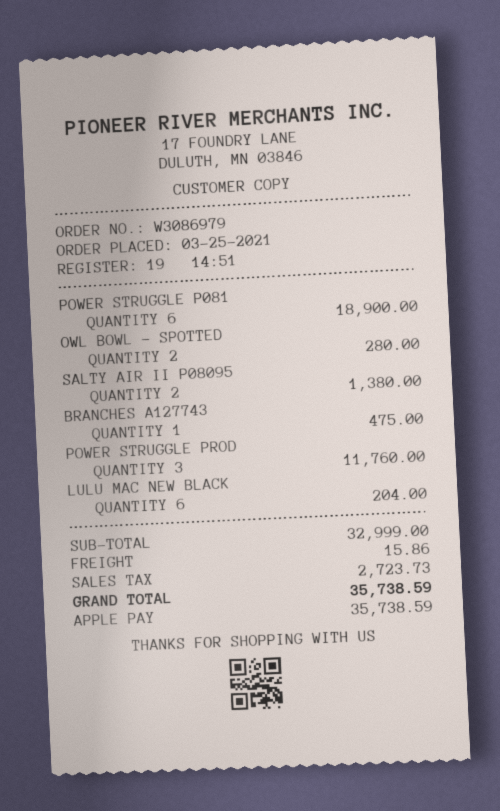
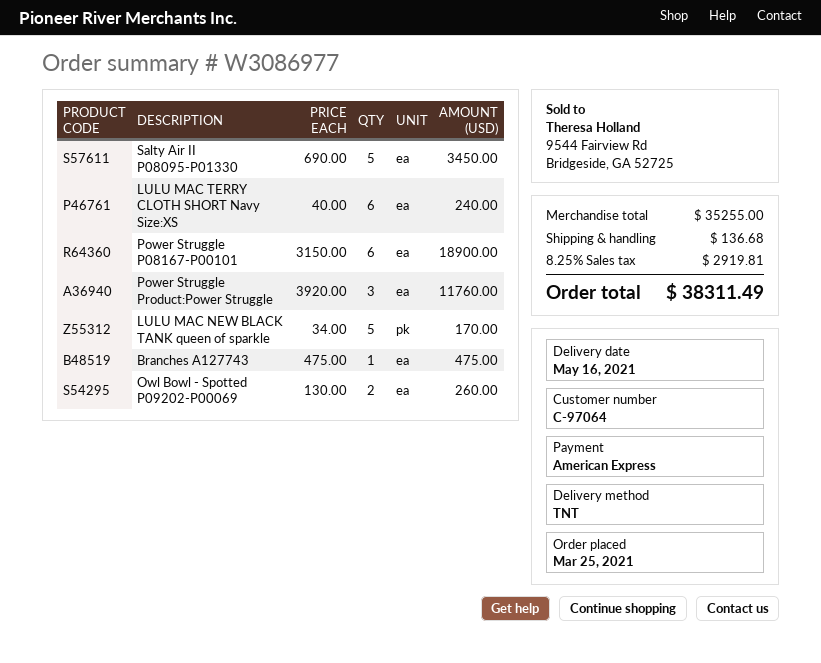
order number: W3086979 -> W3086977
payment method: Apple Pay -> American Express
OWL BOWL - SPOTTED: 2 for 280.00 -> 2 for 260.00
SALTY AIR II P08095: 2 for 1380.00 -> 5 for 3450.00
LULU MAC NEW BLACK: 6 for 204.00 -> 5 for 170.00
LULU MAC TERRY CLOTH SHORT Navy Size:XS: none -> 6 for 240.00
subtotal: 32999.00 -> 35255.00
shipping: 15.86 -> 136.68
tax: 2723.73 -> 2919.81
total: 35738.59 -> 38311.49

